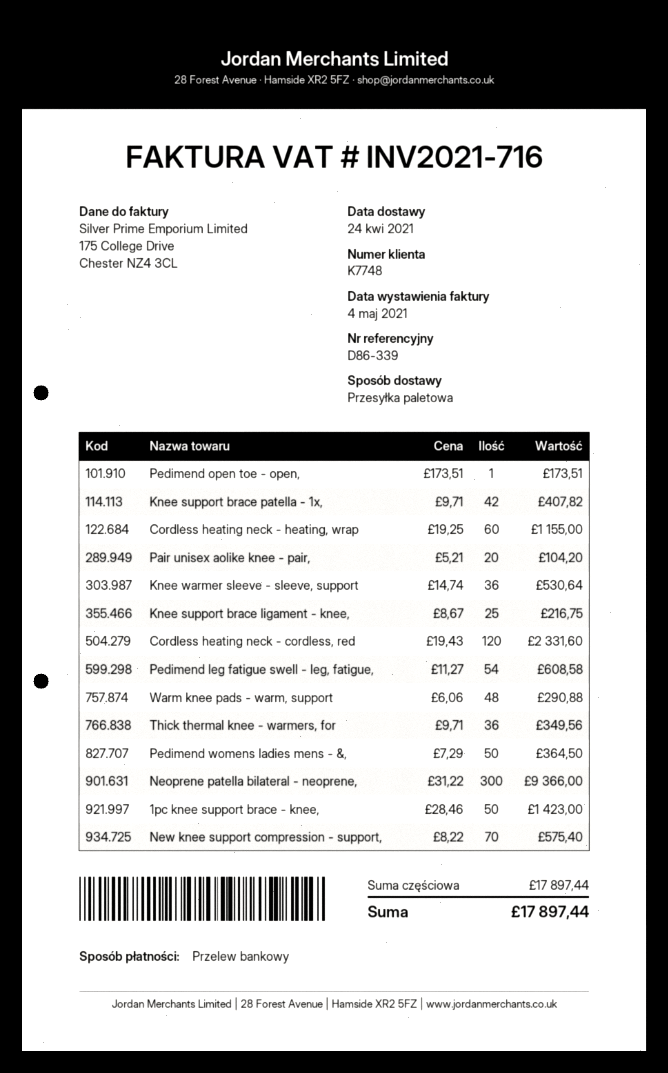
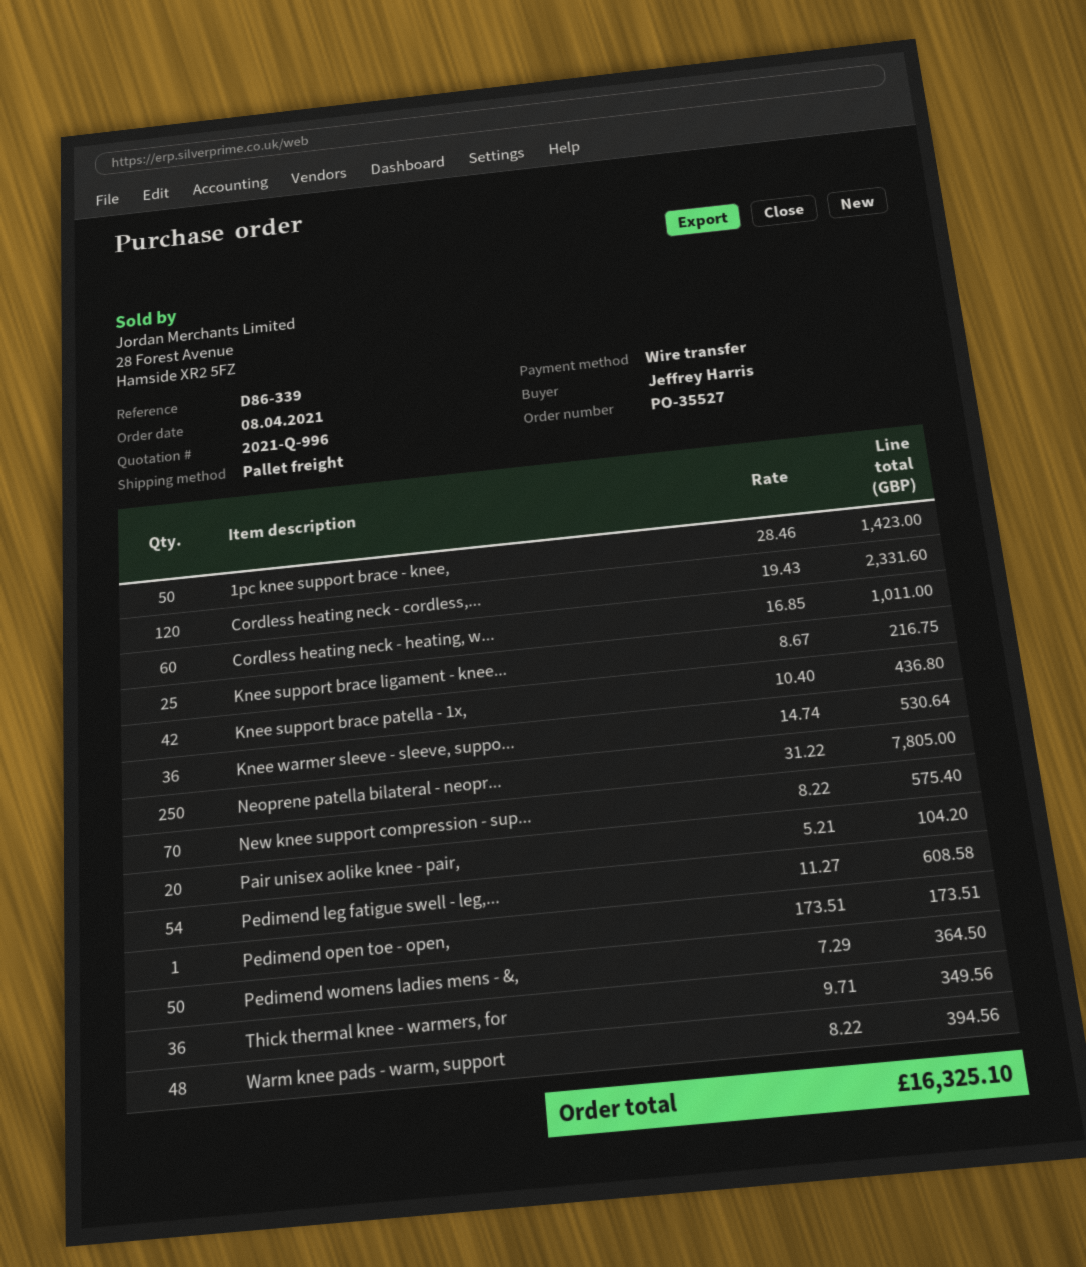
Knee support brace patella - 1x,: 42 x 9.71 = 407.82 -> 42 x 10.40 = 436.80
Cordless heating neck - heating, wrap: 60 x 19.25 = 1155.00 -> 60 x 16.85 = 1011.00
Warm knee pads - warm, support: 48 x 6.06 = 290.88 -> 48 x 8.22 = 394.56
Neoprene patella bilateral - neoprene,: 300 x 31.22 = 9366.00 -> 250 x 31.22 = 7805.00
total: 17897.44 -> 16325.10

